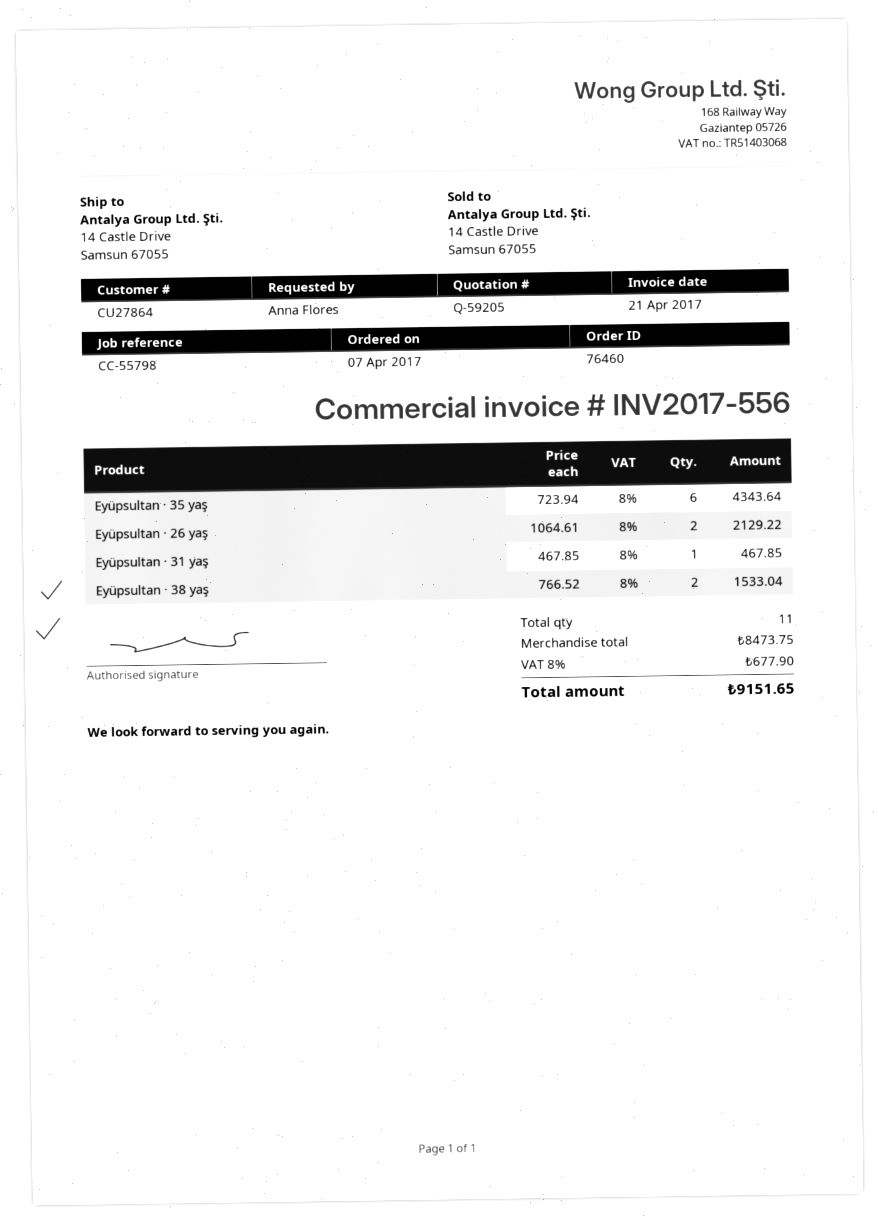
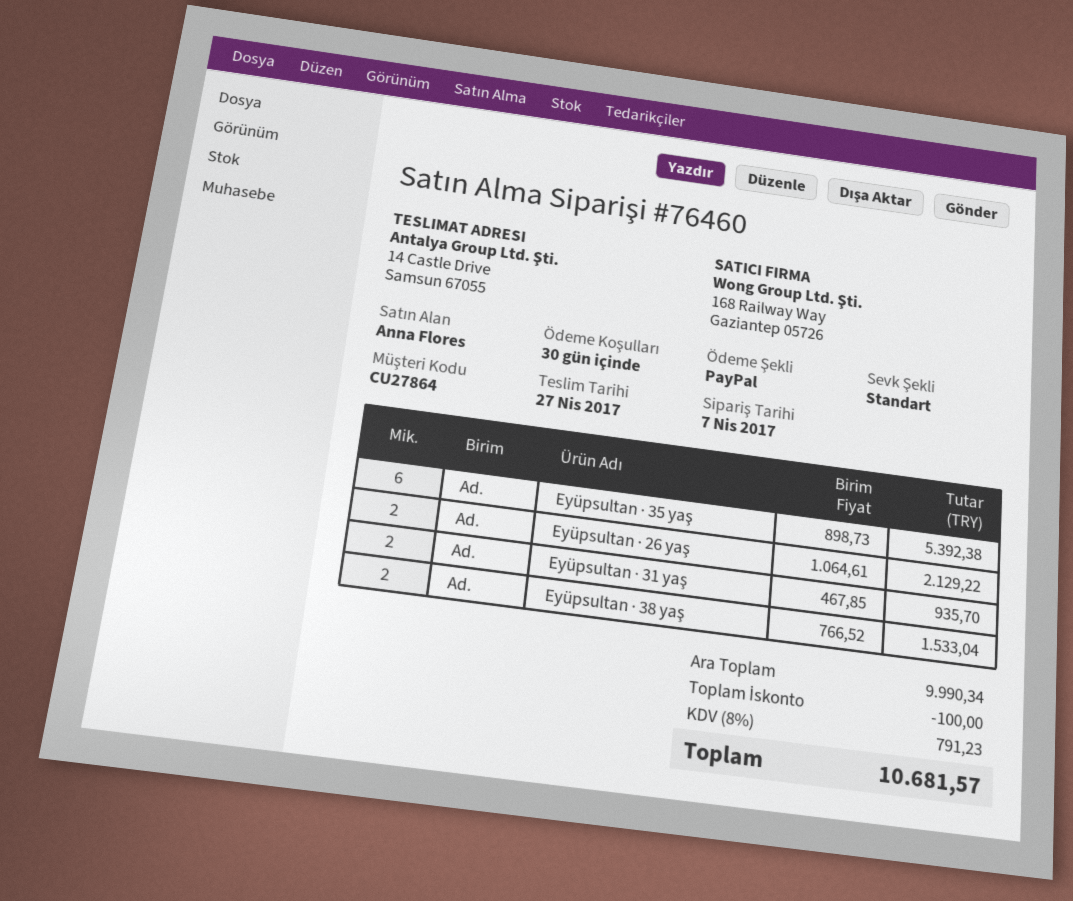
Eyüpsultan · 35 yaş: 6 x 723.94 = 4343.64 -> 6 x 898.73 = 5392.38
Eyüpsultan · 31 yaş: 1 x 467.85 = 467.85 -> 2 x 467.85 = 935.70
subtotal: 8473.75 -> 9990.34
discount: none -> 100.00
tax: 8% = 677.90 -> 8% = 791.23
total: 9151.65 -> 10681.57

